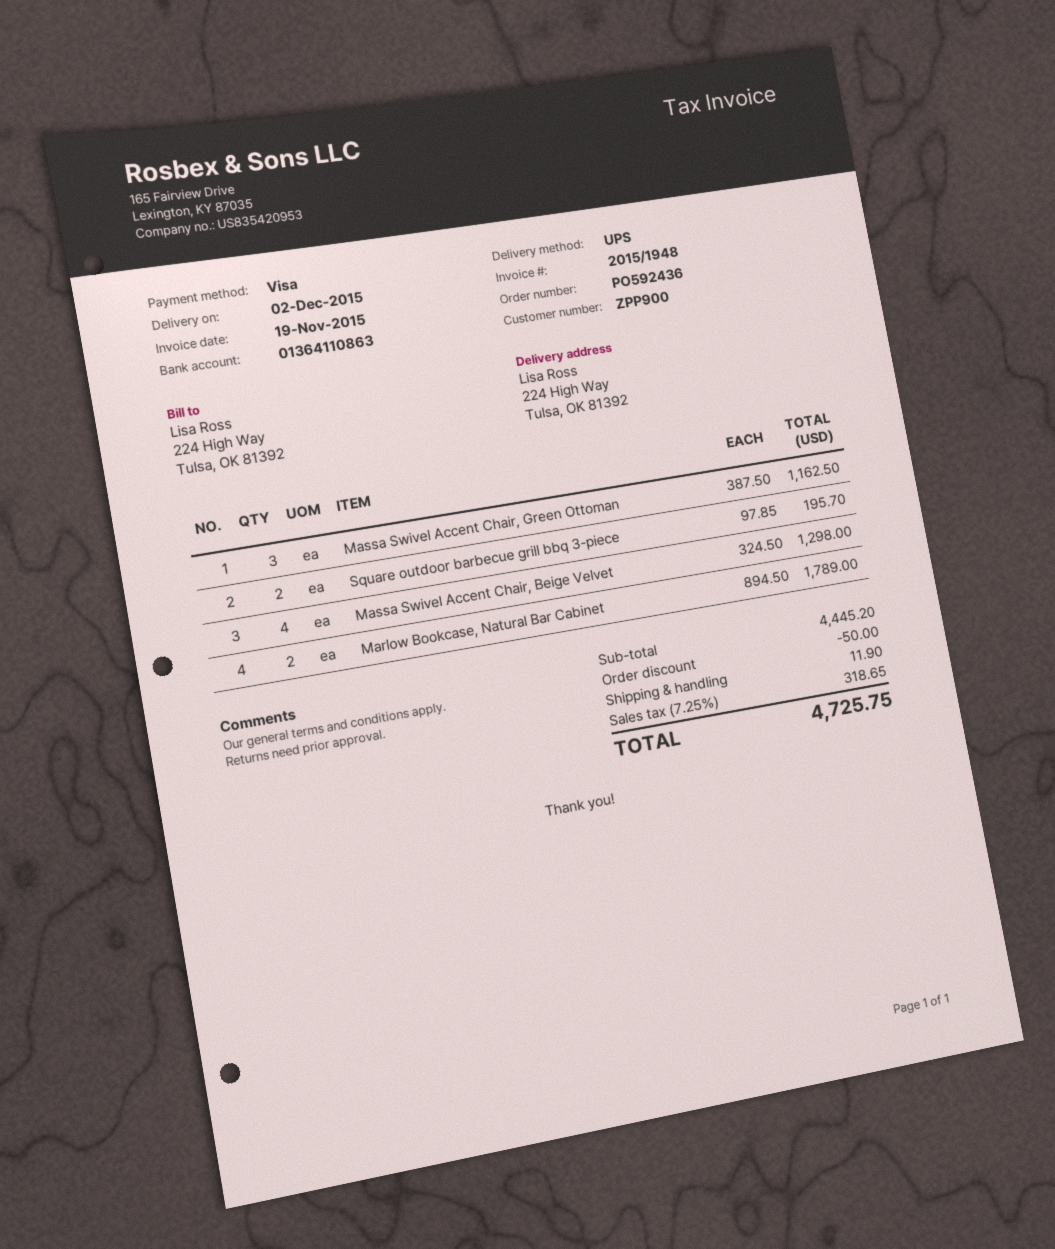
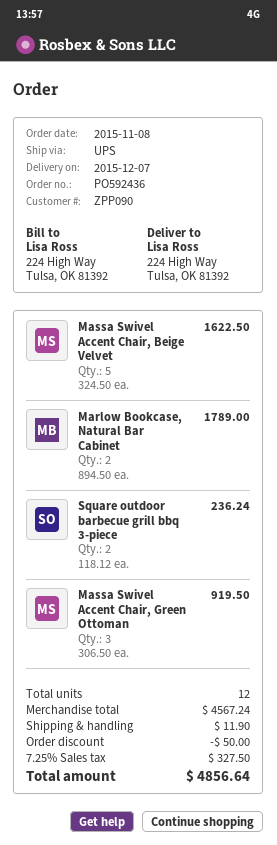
delivery date: 2015-12-02 -> 2015-12-07
customer number: ZPP900 -> ZPP090
Massa Swivel Accent Chair, Green Ottoman: 3 x 387.50 = 1162.50 -> 3 x 306.50 = 919.50
Square outdoor barbecue grill bbq 3-piece: 2 x 97.85 = 195.70 -> 2 x 118.12 = 236.24
Massa Swivel Accent Chair, Beige Velvet: 4 x 324.50 = 1298.00 -> 5 x 324.50 = 1622.50
subtotal: 4445.20 -> 4567.24
tax: 7.25% = 318.65 -> 7.25% = 327.50
total: 4725.75 -> 4856.64

